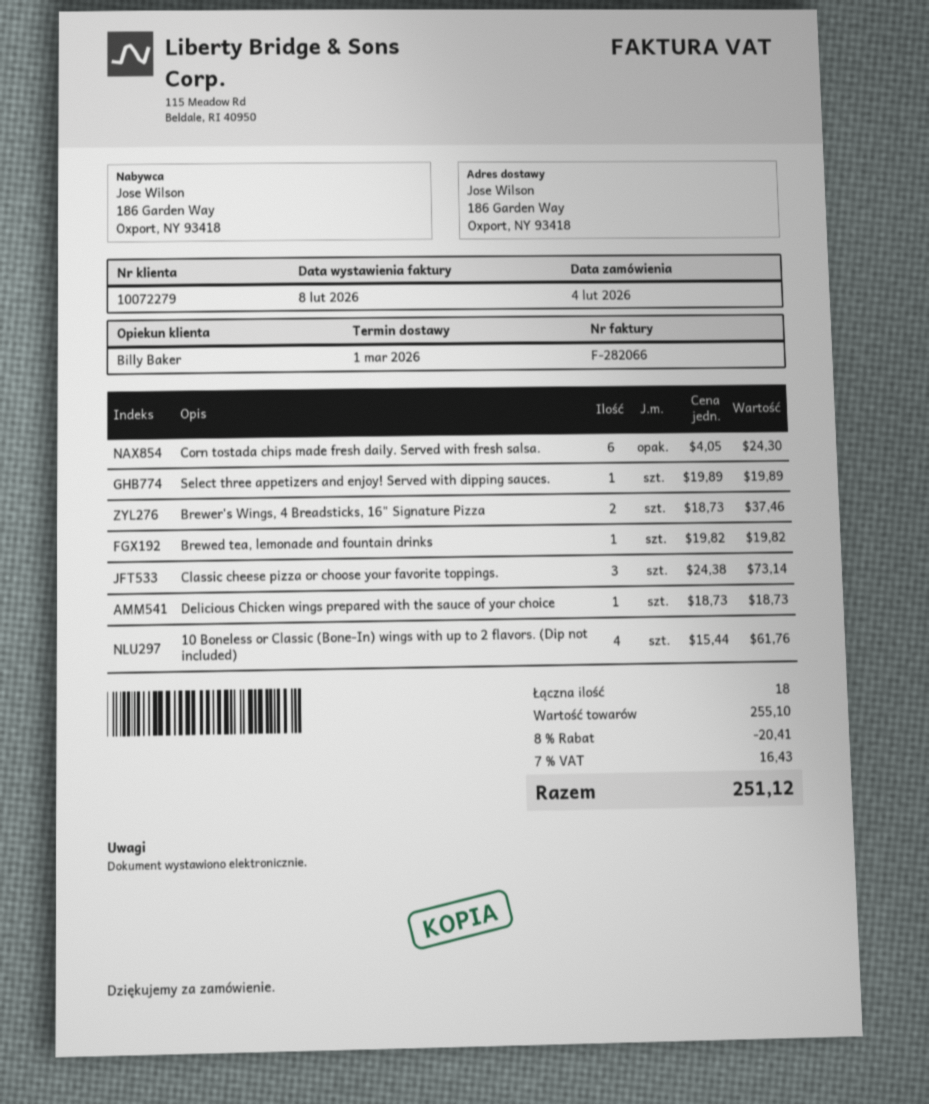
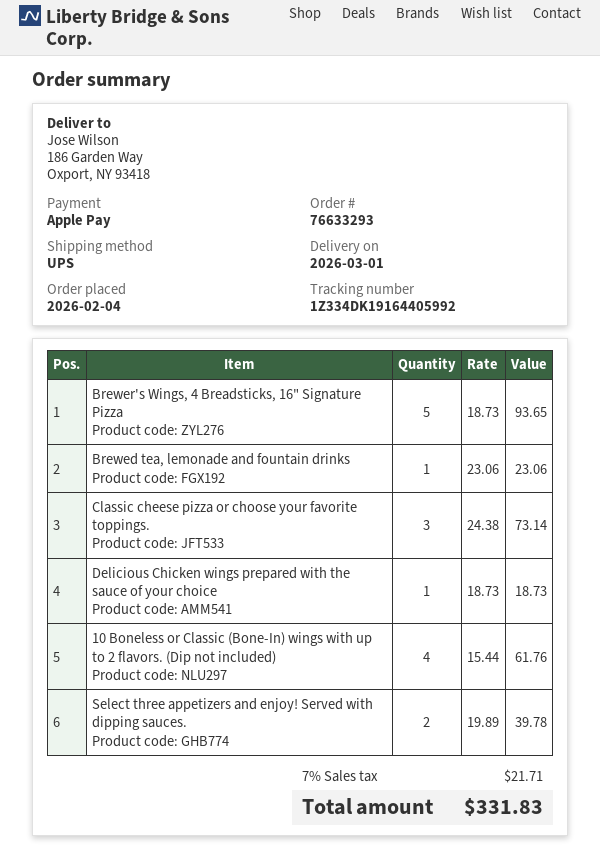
Corn tostada chips made fresh daily. Served with fresh salsa.: 6 x 4.05 = 24.30 -> none
Select three appetizers and enjoy! Served with dipping sauces.: 1 x 19.89 = 19.89 -> 2 x 19.89 = 39.78
Brewer's Wings, 4 Breadsticks, 16" Signature Pizza: 2 x 18.73 = 37.46 -> 5 x 18.73 = 93.65
Brewed tea, lemonade and fountain drinks: 1 x 19.82 = 19.82 -> 1 x 23.06 = 23.06
discount: 8% = 20.41 -> none
tax: 7% = 16.43 -> 7% = 21.71
total: 251.12 -> 331.83

